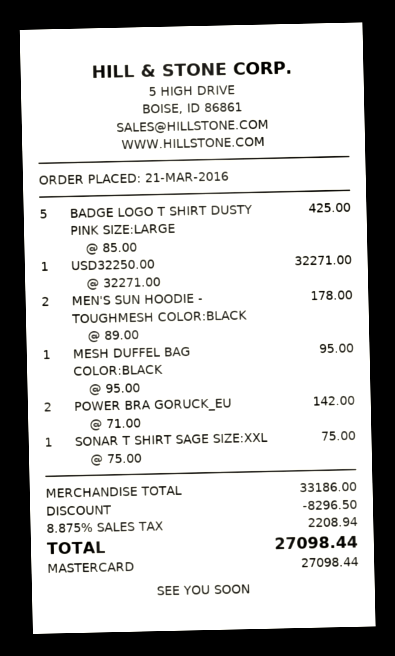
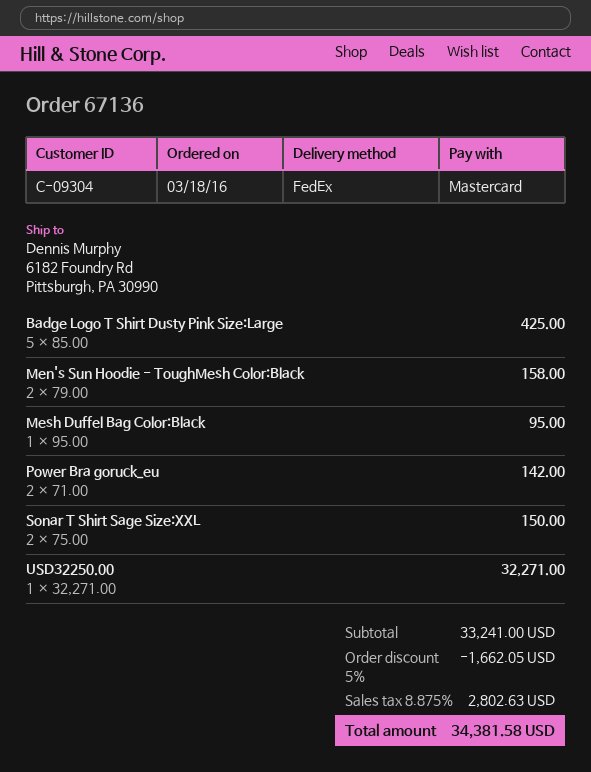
order date: 2016-03-21 -> 2016-03-18
MEN'S SUN HOODIE - TOUGHMESH COLOR:BLACK: 2 x 89.00 = 178.00 -> 2 x 79.00 = 158.00
SONAR T SHIRT SAGE SIZE:XXL: 1 x 75.00 = 75.00 -> 2 x 75.00 = 150.00
subtotal: 33186.00 -> 33241.00
discount: 8296.50 -> 1662.05
tax: 8.875% = 2208.94 -> 8.875% = 2802.63
total: 27098.44 -> 34381.58

